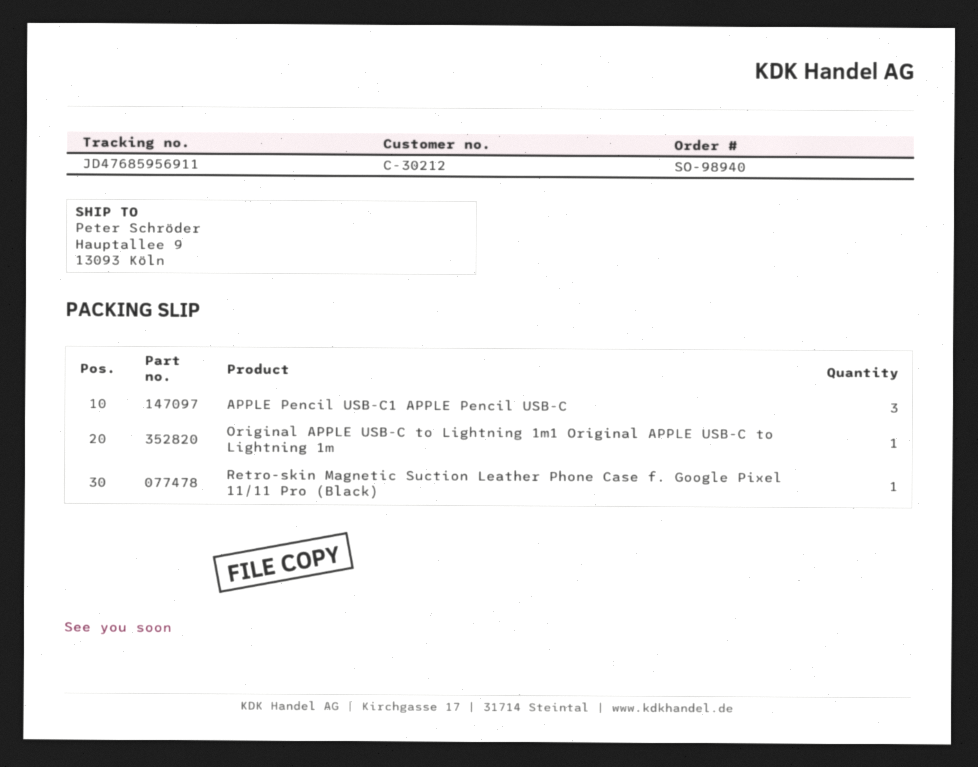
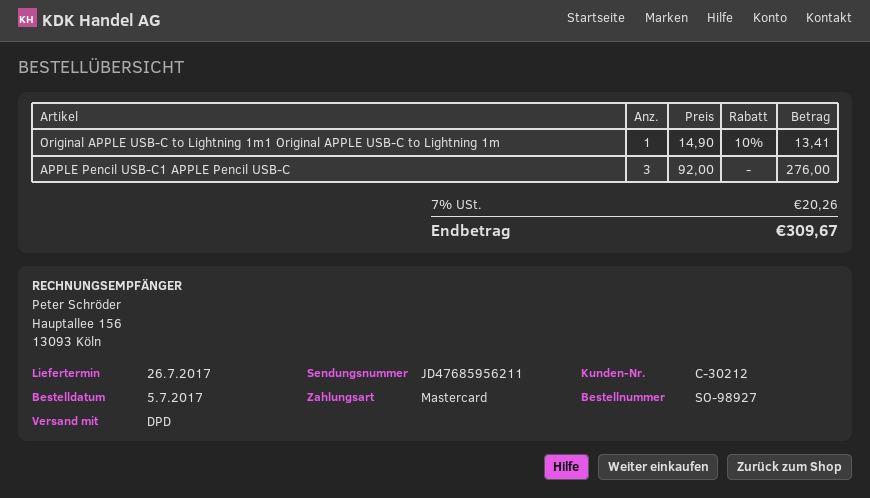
order number: SO-98940 -> SO-98927
tracking number: JD47685956911 -> JD47685956211
Retro-skin Magnetic Suction Leather Phone Case f. Google Pixel 11/11 Pro (Black): 1 -> none

